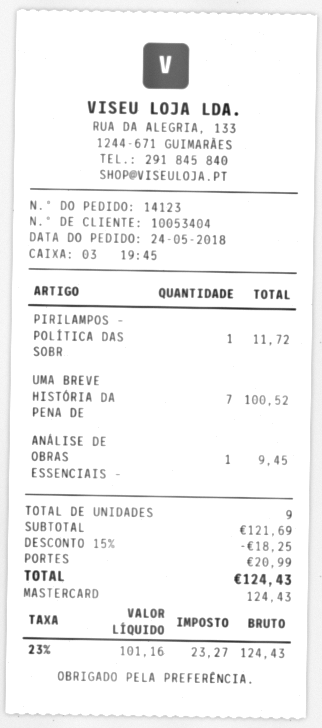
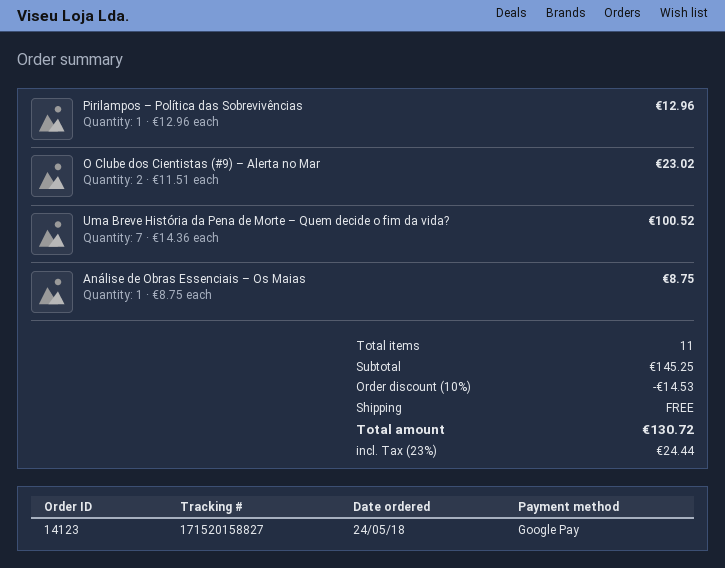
payment method: Mastercard -> Google Pay
PIRILAMPOS – POLÍTICA DAS SOBR: 1 for 11.72 -> 1 for 12.96
ANÁLISE DE OBRAS ESSENCIAIS –: 1 for 9.45 -> 1 for 8.75
O Clube dos Cientistas (#9) – Alerta no Mar: none -> 2 for 23.02
total quantity: 9 -> 11
subtotal: 121.69 -> 145.25
discount: 15% = 18.25 -> 10% = 14.53
shipping: 20.99 -> 0.00
tax: 23% = 23.27 -> 23% = 24.44
total: 124.43 -> 130.72

